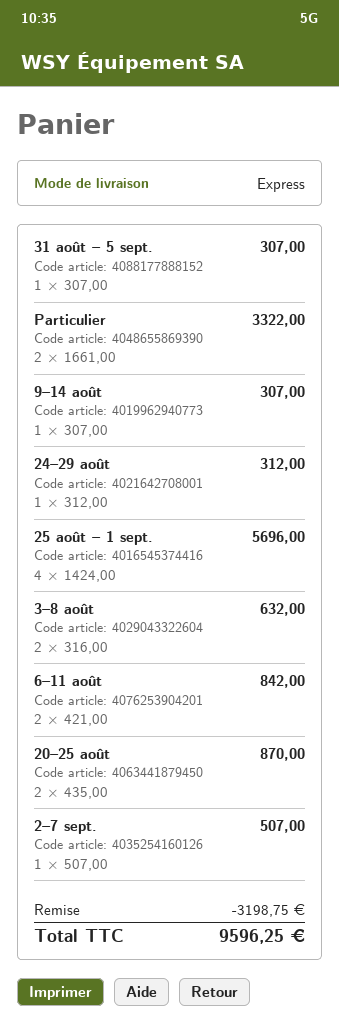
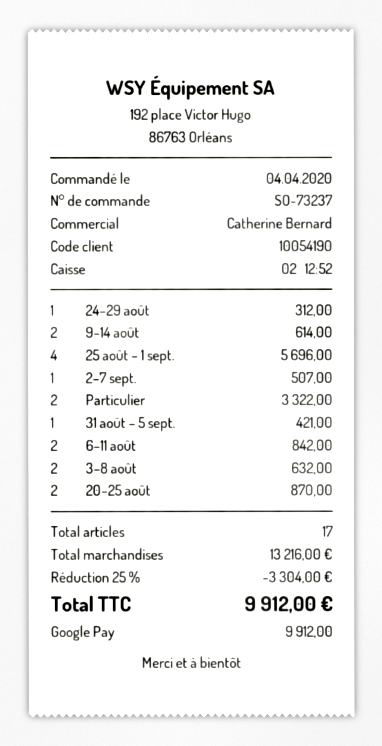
31 août – 5 sept.: 1 for 307.00 -> 1 for 421.00
9–14 août: 1 for 307.00 -> 2 for 614.00
discount: 3198.75 -> 3304.00
total: 9596.25 -> 9912.00

